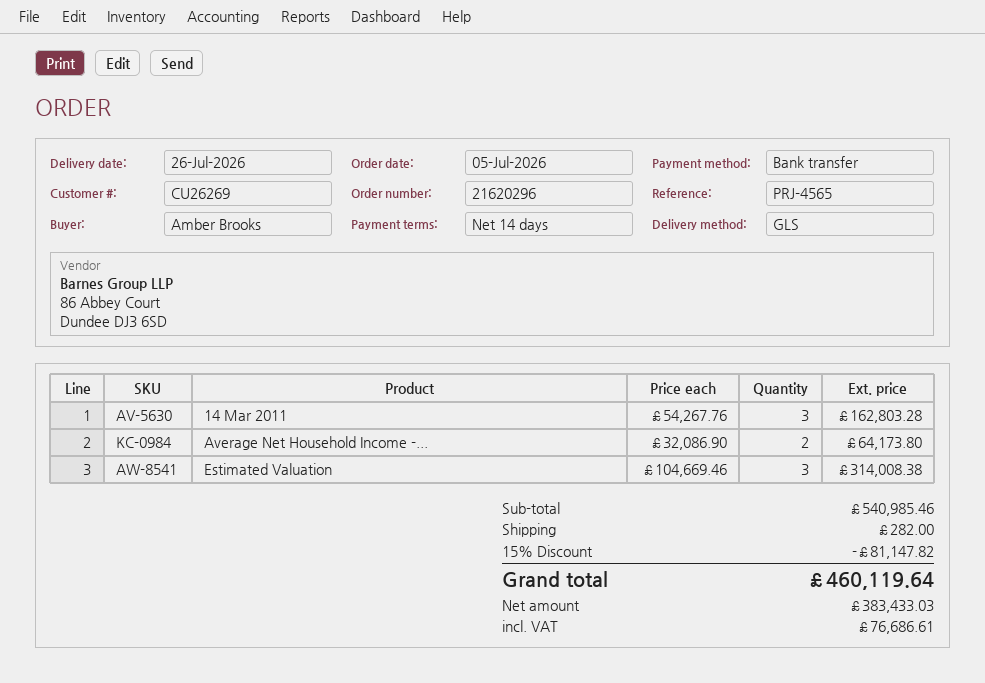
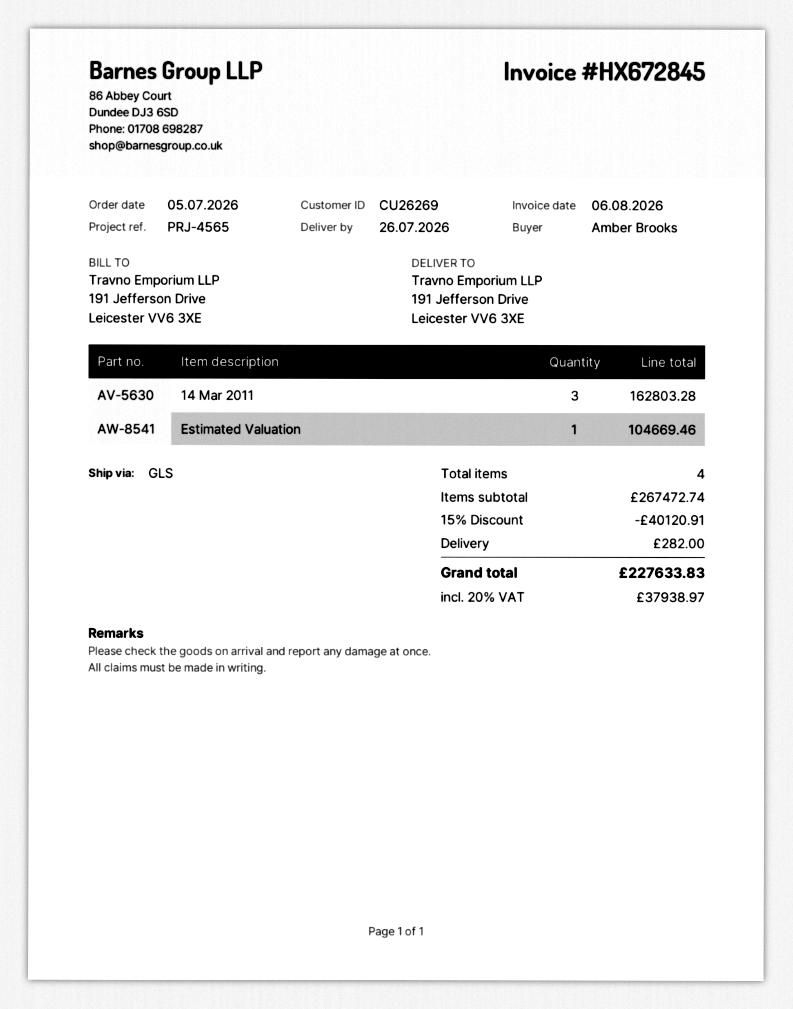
Average Net Household Income -...: 2 for 64173.80 -> none
Estimated Valuation: 3 for 314008.38 -> 1 for 104669.46
subtotal: 540985.46 -> 267472.74
discount: 15% = 81147.82 -> 15% = 40120.91
tax: 76686.61 -> 37938.97
total: 460119.64 -> 227633.83

